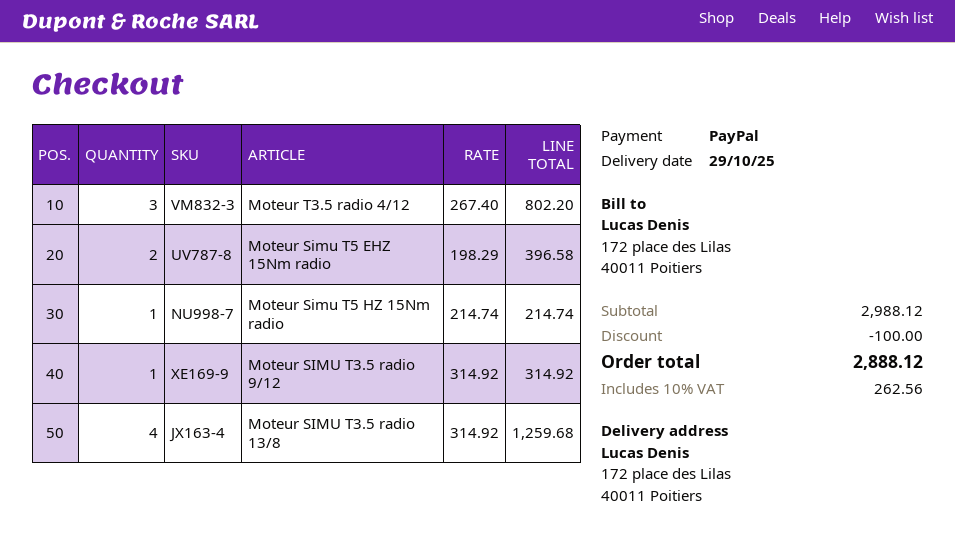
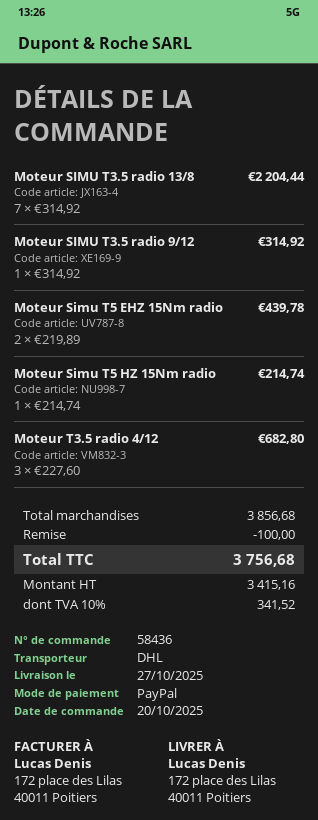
delivery date: 2025-10-29 -> 2025-10-27
Moteur T3.5 radio 4/12: 3 x 267.40 = 802.20 -> 3 x 227.60 = 682.80
Moteur Simu T5 EHZ 15Nm radio: 2 x 198.29 = 396.58 -> 2 x 219.89 = 439.78
Moteur SIMU T3.5 radio 13/8: 4 x 314.92 = 1259.68 -> 7 x 314.92 = 2204.44
subtotal: 2988.12 -> 3856.68
tax: 10% = 262.56 -> 10% = 341.52
total: 2888.12 -> 3756.68

